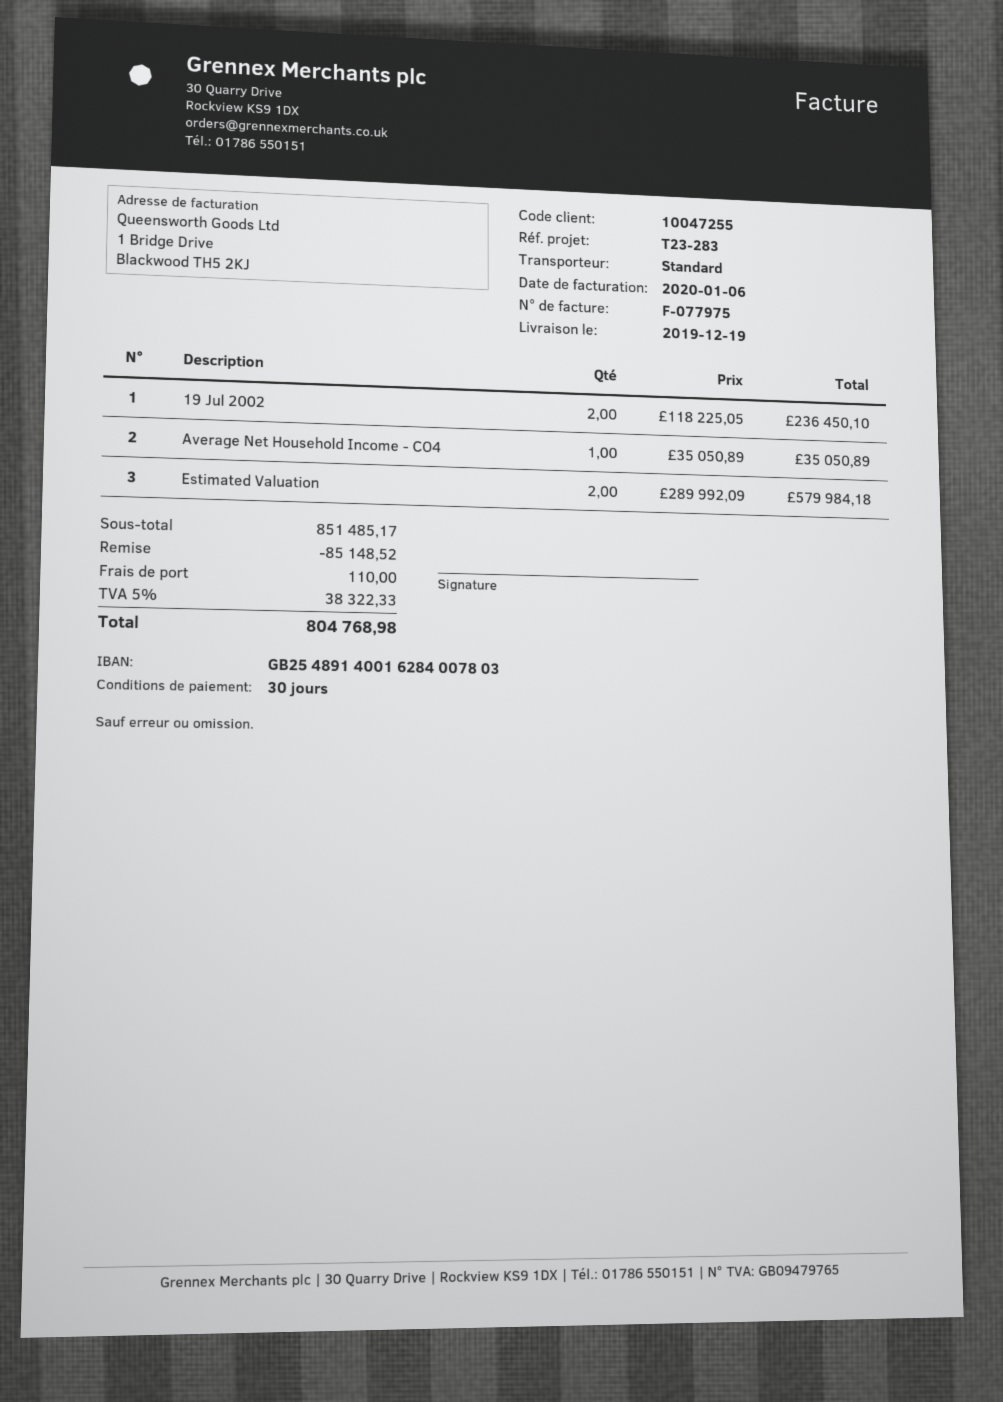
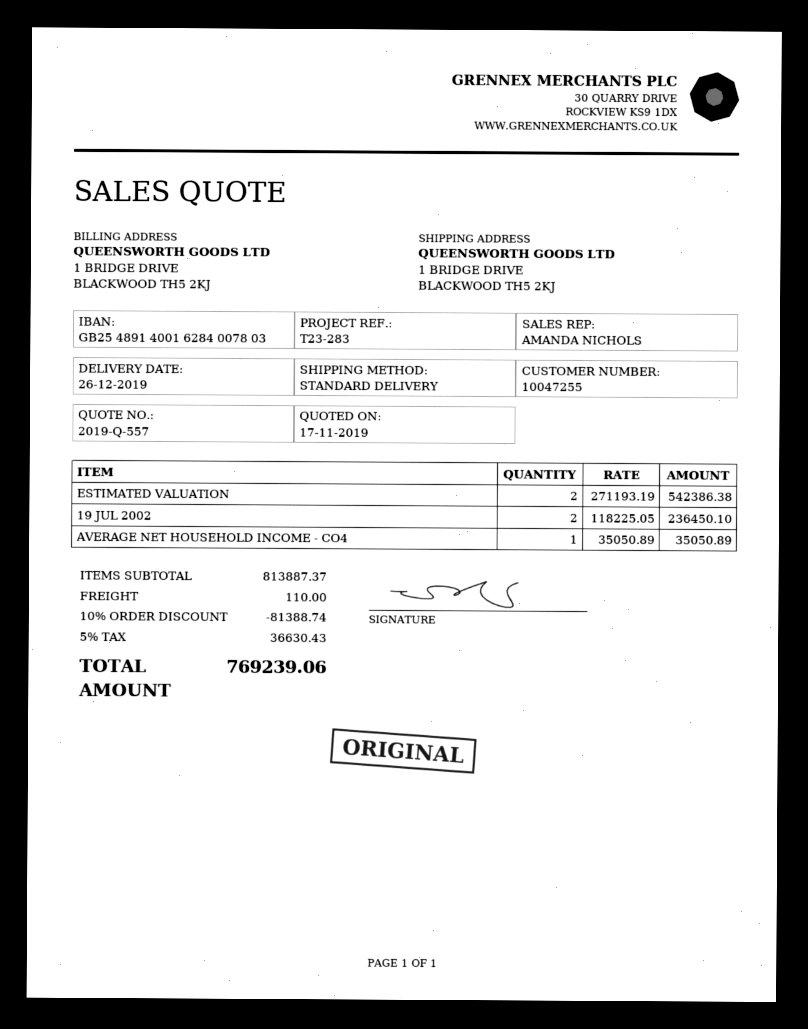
delivery date: 2019-12-19 -> 2019-12-26
Estimated Valuation: 2 x 289992.09 = 579984.18 -> 2 x 271193.19 = 542386.38
subtotal: 851485.17 -> 813887.37
discount: 85148.52 -> 81388.74
tax: 5% = 38322.33 -> 5% = 36630.43
total: 804768.98 -> 769239.06

